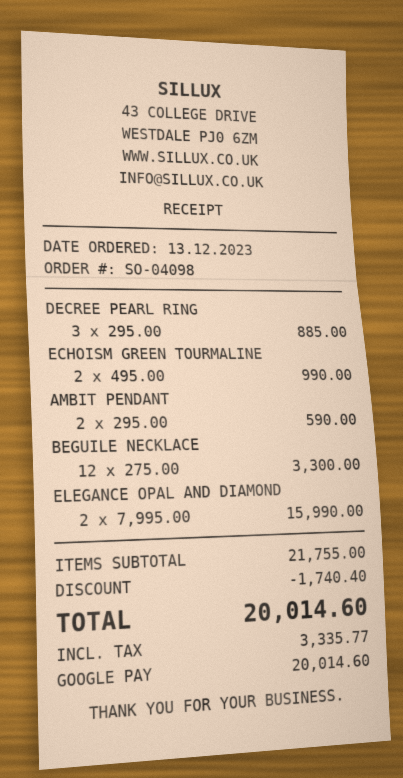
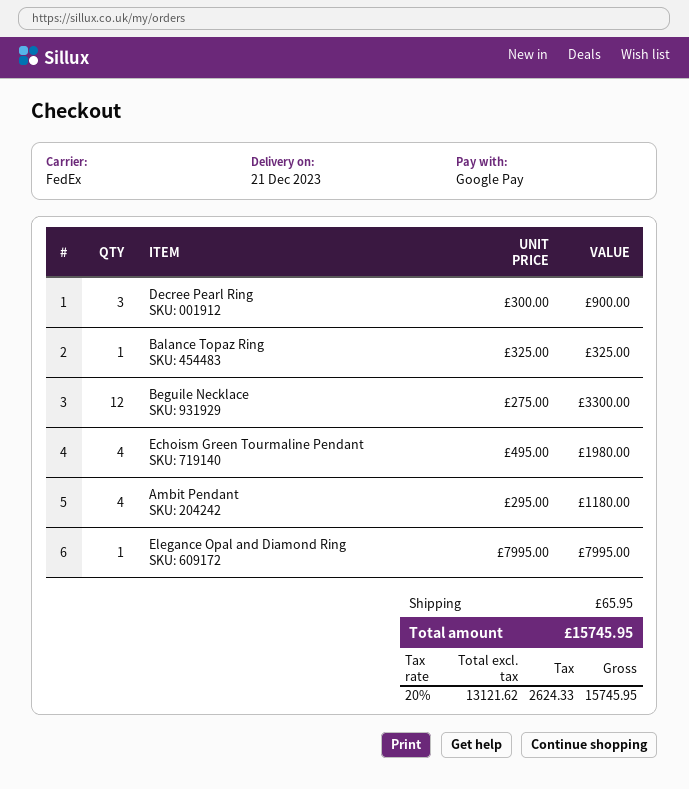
DECREE PEARL RING: 3 x 295.00 = 885.00 -> 3 x 300.00 = 900.00
ECHOISM GREEN TOURMALINE: 2 x 495.00 = 990.00 -> 4 x 495.00 = 1980.00
AMBIT PENDANT: 2 x 295.00 = 590.00 -> 4 x 295.00 = 1180.00
ELEGANCE OPAL AND DIAMOND: 2 x 7995.00 = 15990.00 -> 1 x 7995.00 = 7995.00
Balance Topaz Ring: none -> 1 x 325.00 = 325.00
discount: 1740.40 -> none
shipping: none -> 65.95
tax: 3335.77 -> 2624.33
total: 20014.60 -> 15745.95

